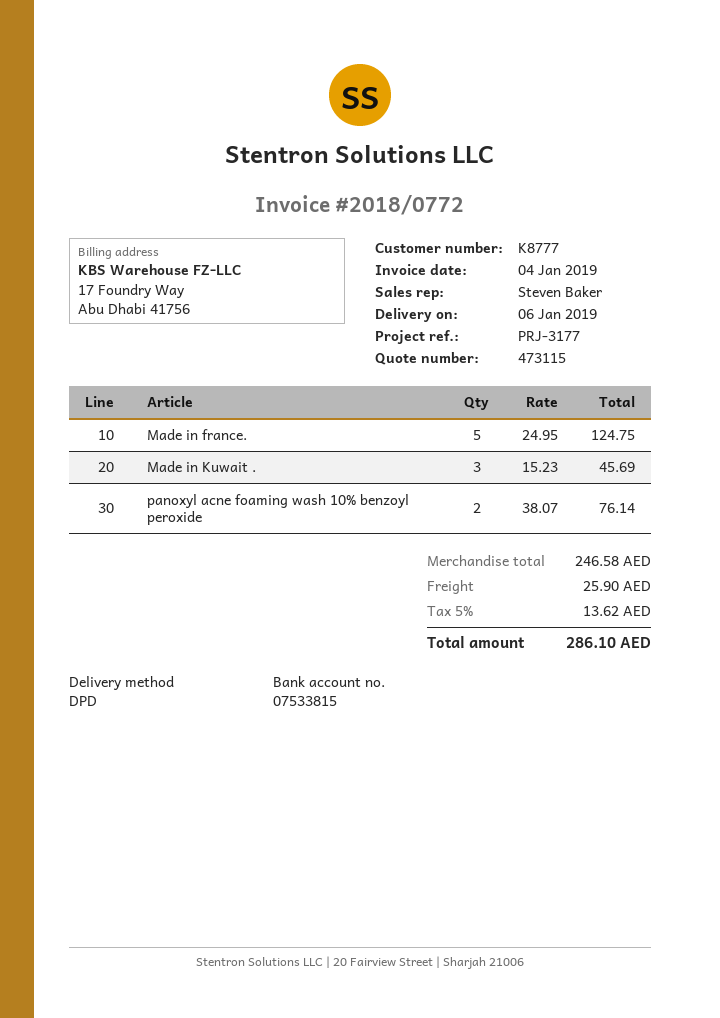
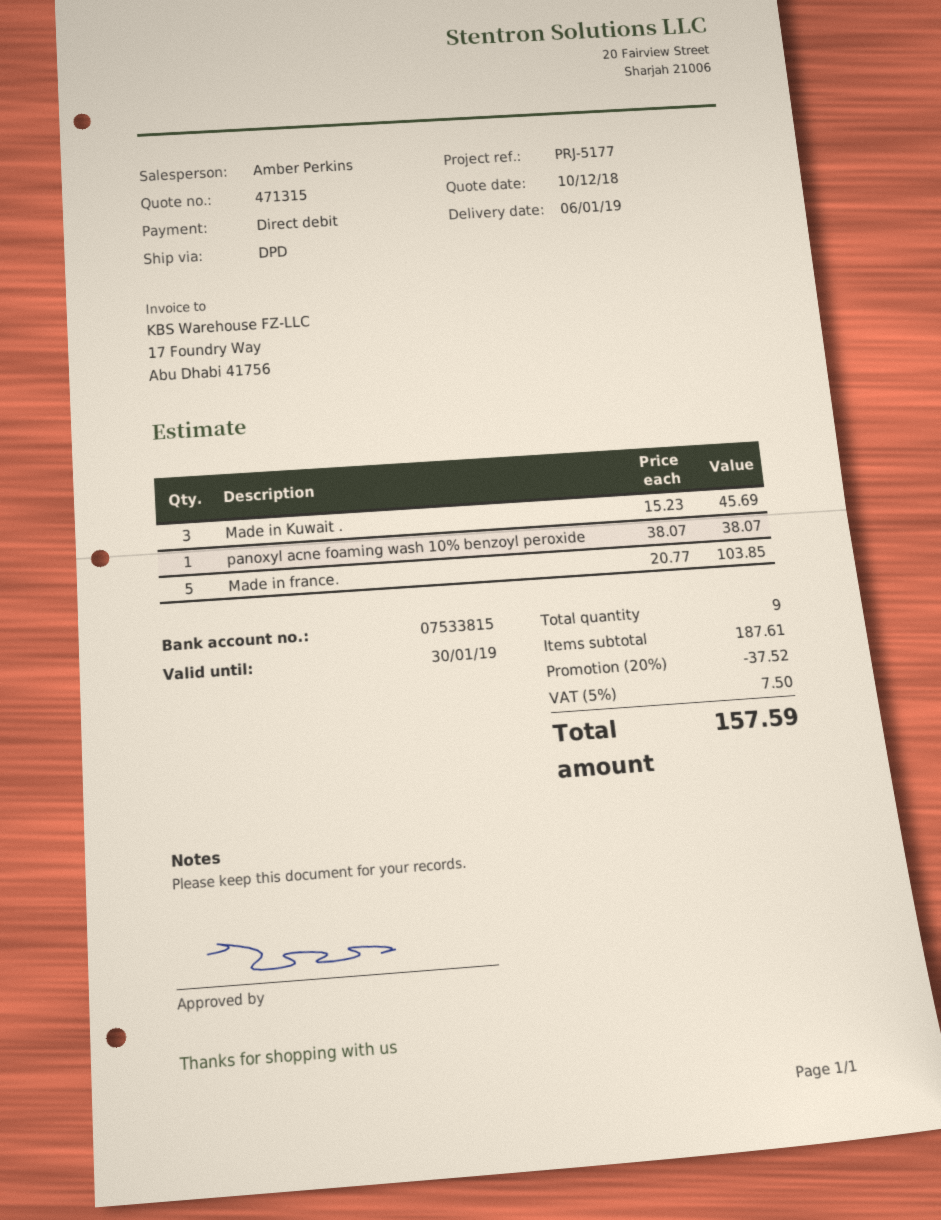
quote number: 473115 -> 471315
reference: PRJ-3177 -> PRJ-5177
sales rep: Steven Baker -> Amber Perkins
Made in france.: 5 x 24.95 = 124.75 -> 5 x 20.77 = 103.85
panoxyl acne foaming wash 10% benzoyl peroxide: 2 x 38.07 = 76.14 -> 1 x 38.07 = 38.07
subtotal: 246.58 -> 187.61
discount: none -> 20% = 37.52
shipping: 25.90 -> none
tax: 5% = 13.62 -> 5% = 7.50
total: 286.10 -> 157.59

